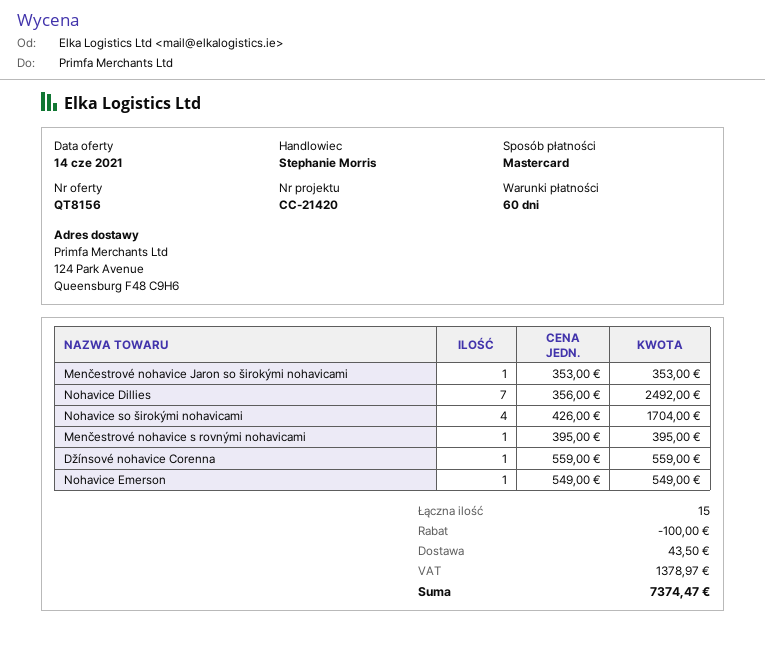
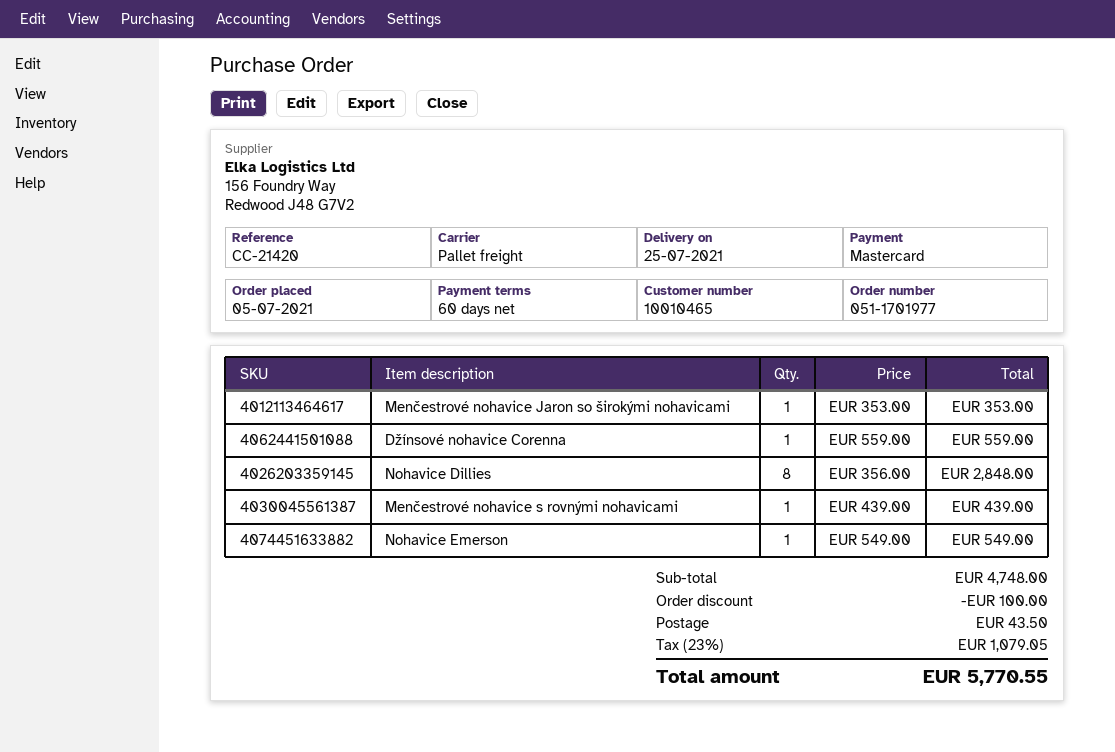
Nohavice Dillies: 7 x 356.00 = 2492.00 -> 8 x 356.00 = 2848.00
Nohavice so širokými nohavicami: 4 x 426.00 = 1704.00 -> none
Menčestrové nohavice s rovnými nohavicami: 1 x 395.00 = 395.00 -> 1 x 439.00 = 439.00
tax: 1378.97 -> 1079.05
total: 7374.47 -> 5770.55

